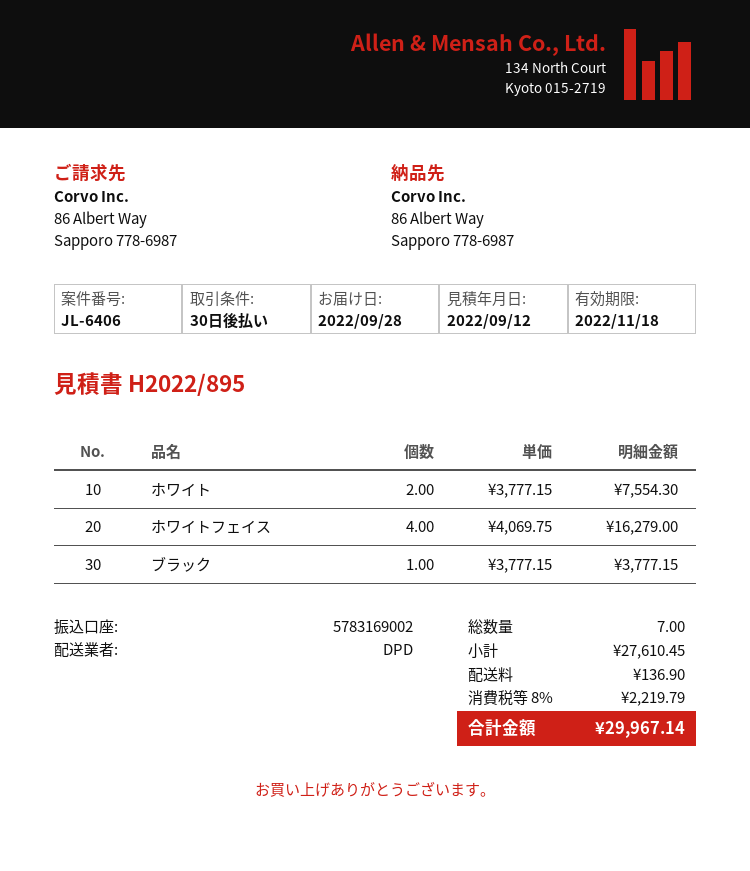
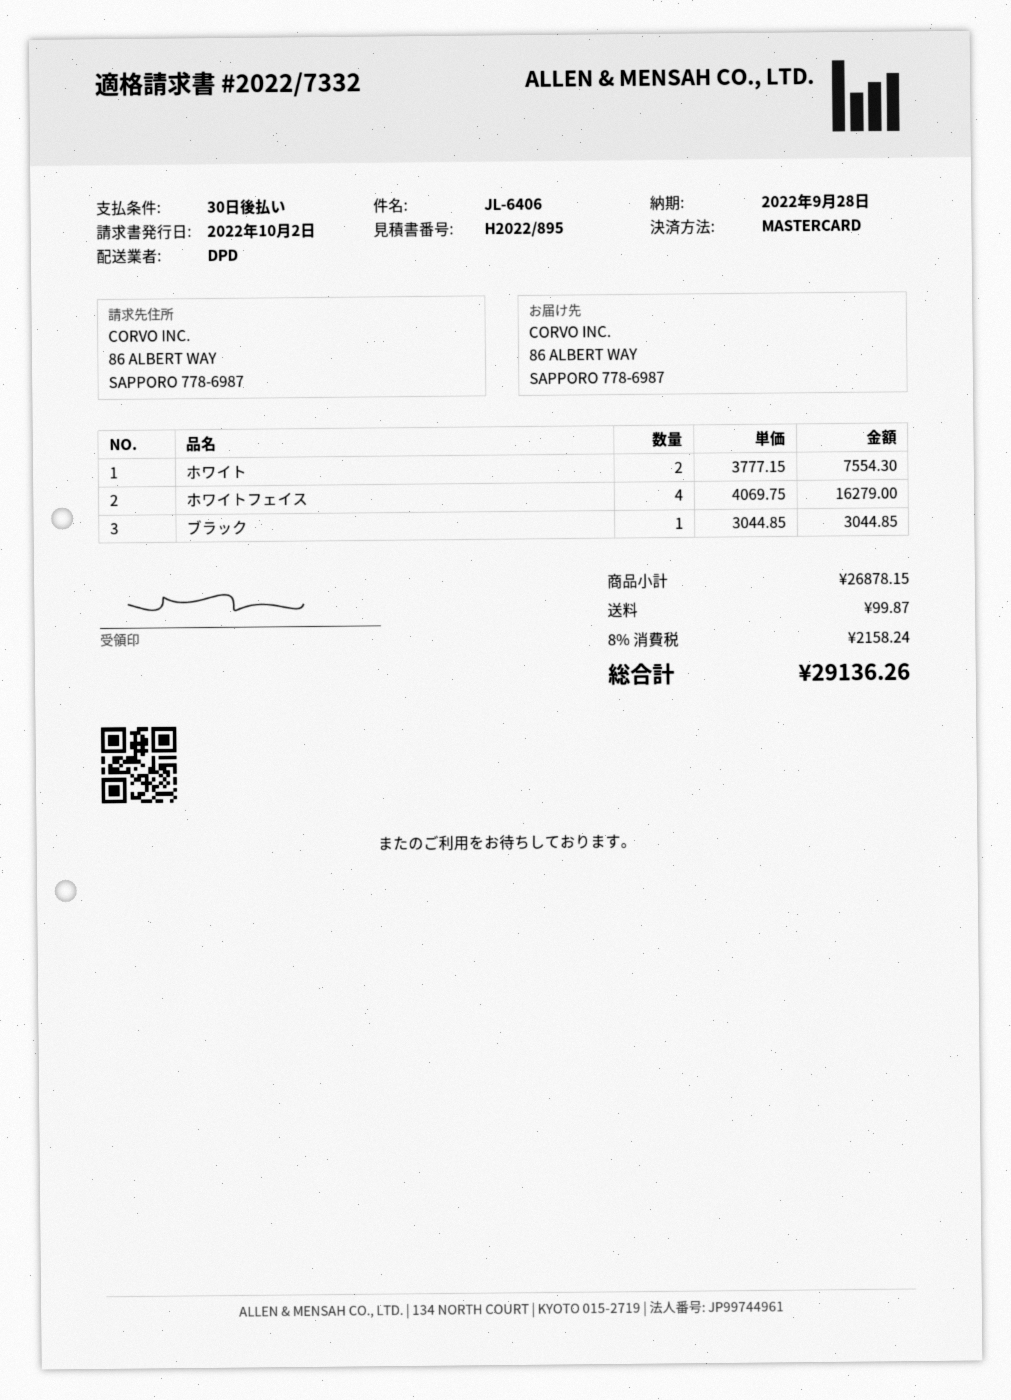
ブラック: 1 x 3777.15 = 3777.15 -> 1 x 3044.85 = 3044.85
subtotal: 27610.45 -> 26878.15
shipping: 136.90 -> 99.87
tax: 8% = 2219.79 -> 8% = 2158.24
total: 29967.14 -> 29136.26

